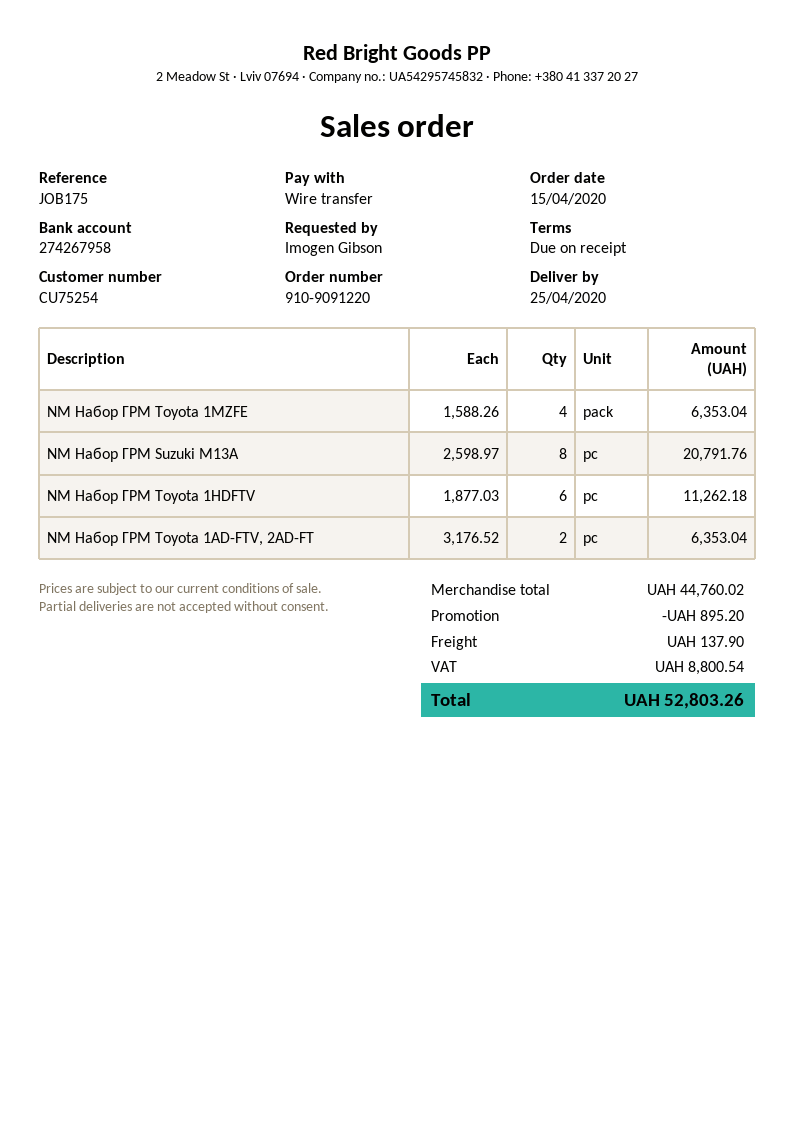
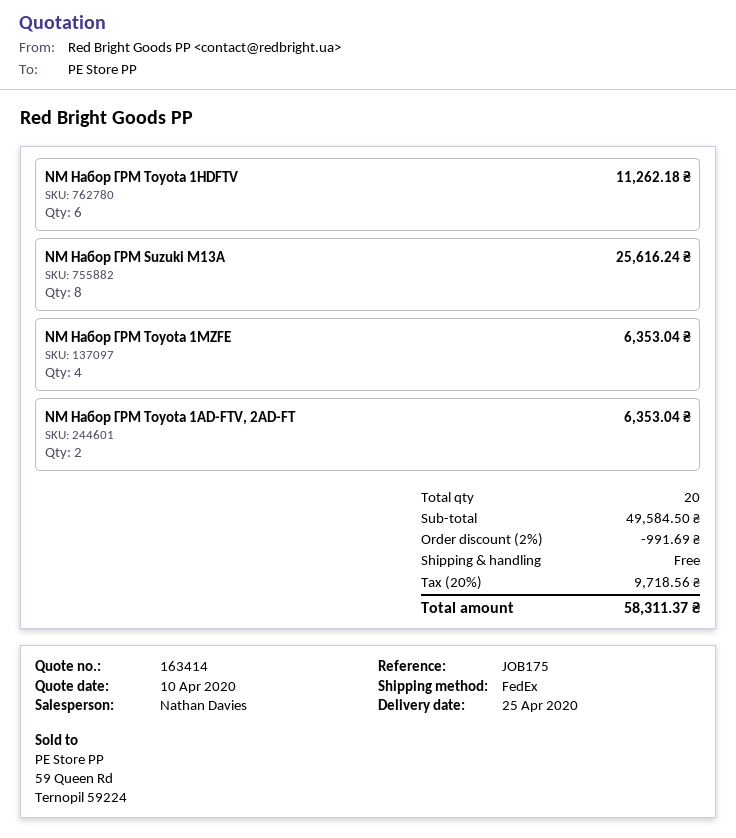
NM Набор ГРМ Suzuki M13A: 8 for 20791.76 -> 8 for 25616.24
subtotal: 44760.02 -> 49584.50
discount: 895.20 -> 991.69
shipping: 137.90 -> 0.00
tax: 8800.54 -> 9718.56
total: 52803.26 -> 58311.37

